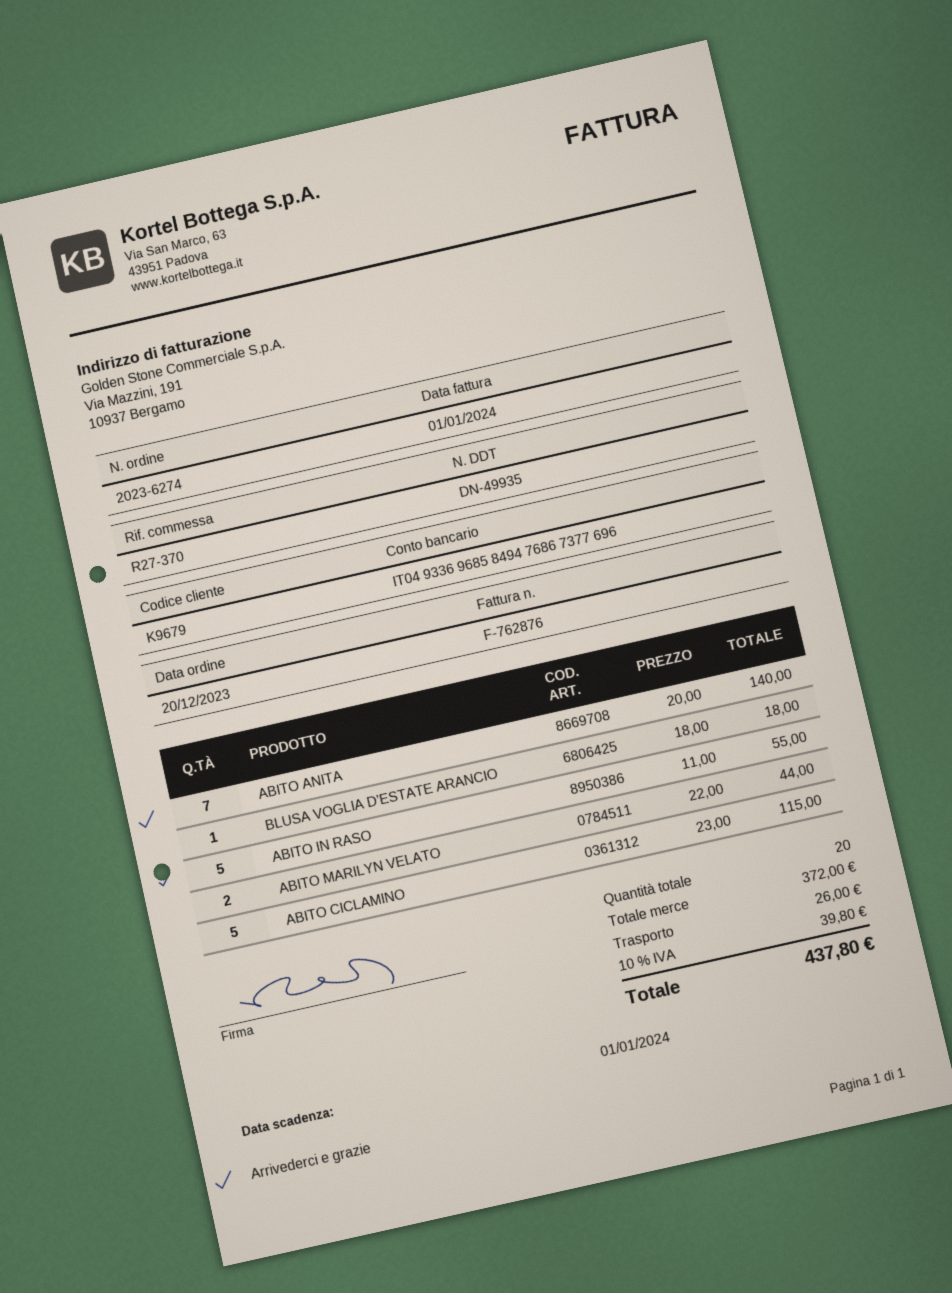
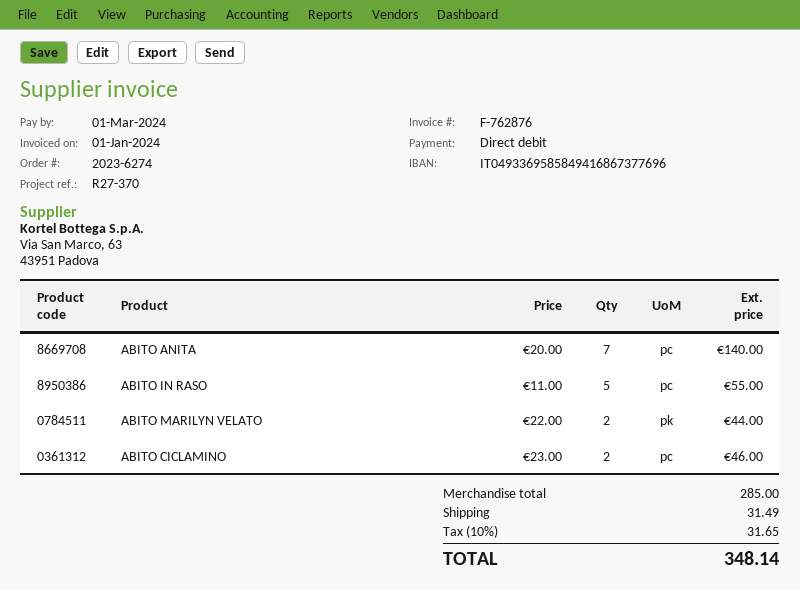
due date: 2024-01-01 -> 2024-03-01
bank account: IT0493369685849476867377696 -> IT0493369585849416867377696
BLUSA VOGLIA D’ESTATE ARANCIO: 1 x 18.00 = 18.00 -> none
ABITO CICLAMINO: 5 x 23.00 = 115.00 -> 2 x 23.00 = 46.00
subtotal: 372.00 -> 285.00
shipping: 26.00 -> 31.49
tax: 10% = 39.80 -> 10% = 31.65
total: 437.80 -> 348.14

